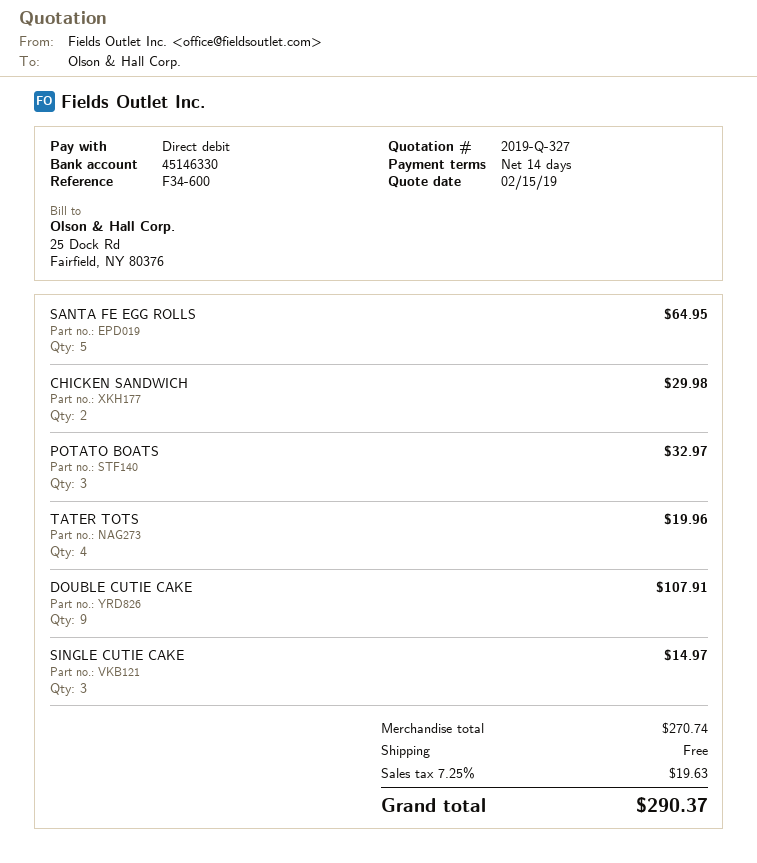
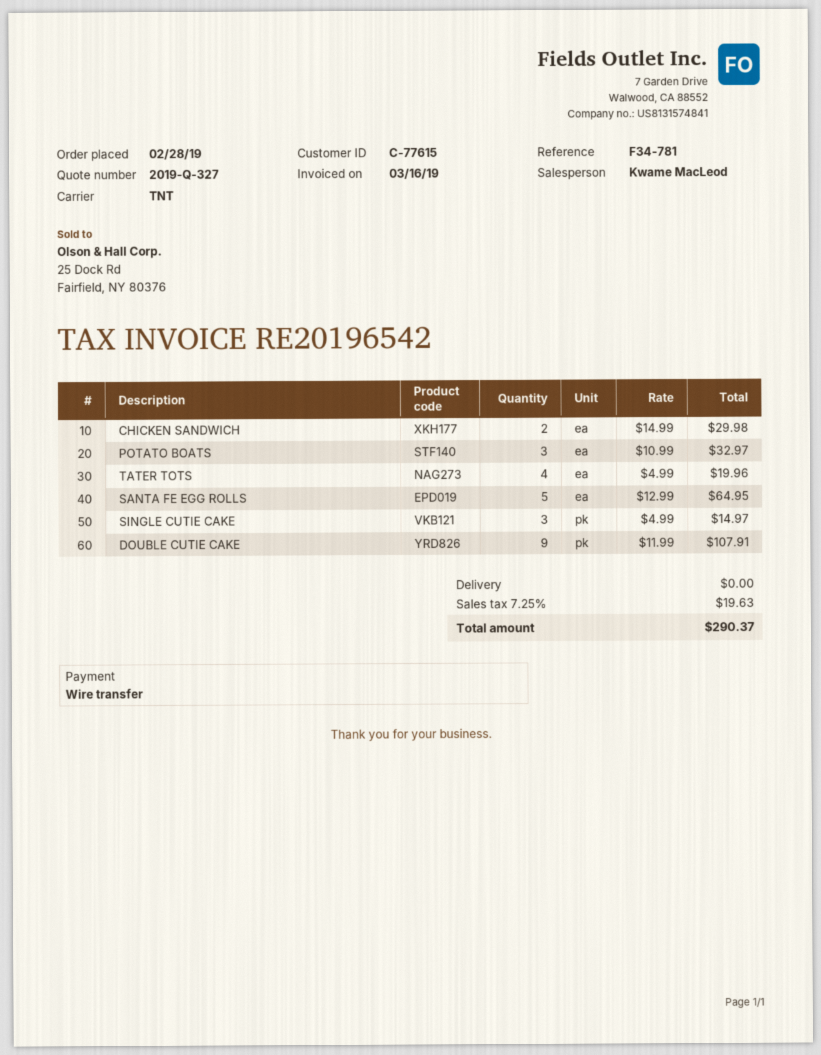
reference: F34-600 -> F34-781
payment method: direct debit -> bank transfer

